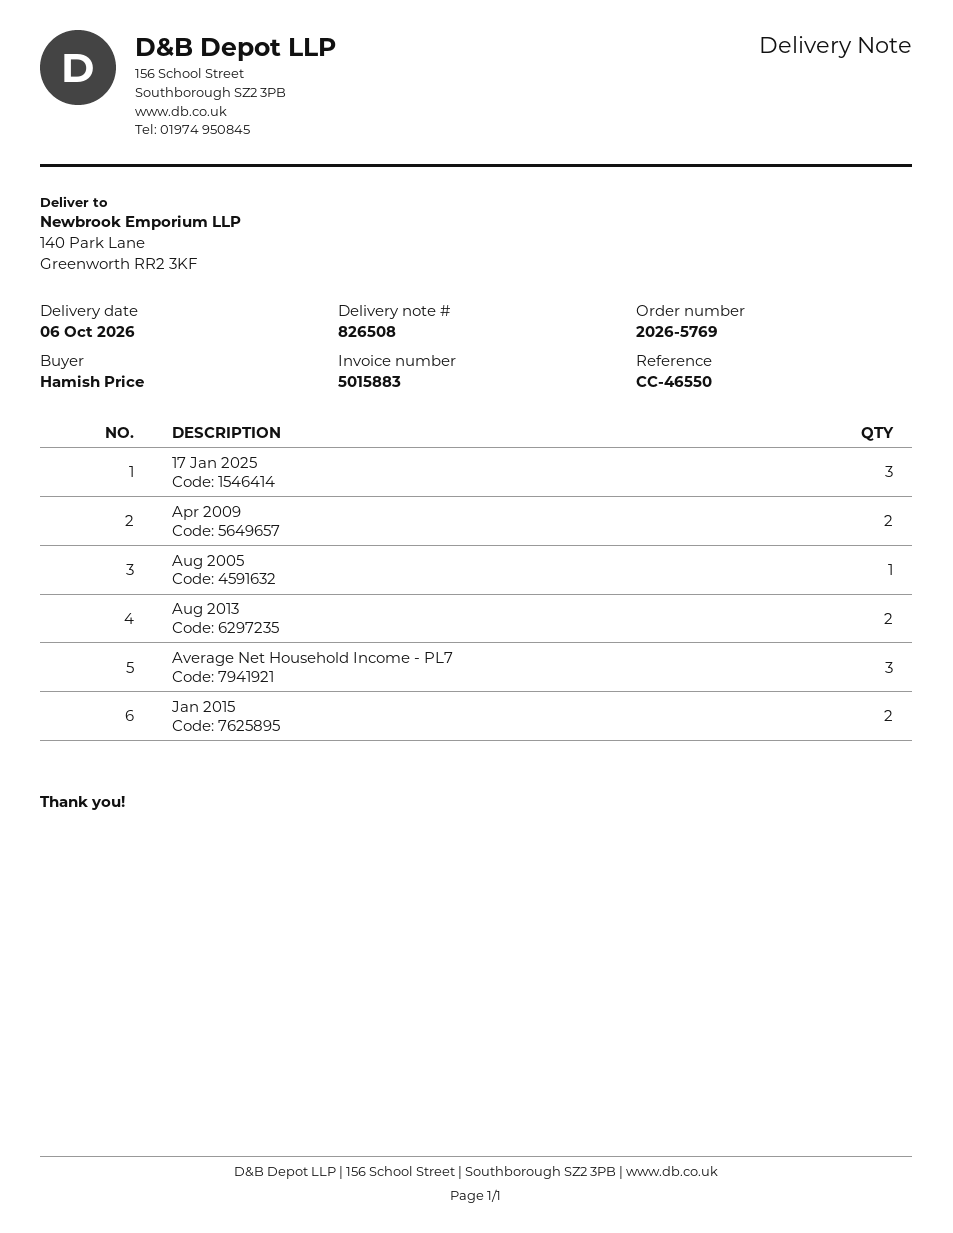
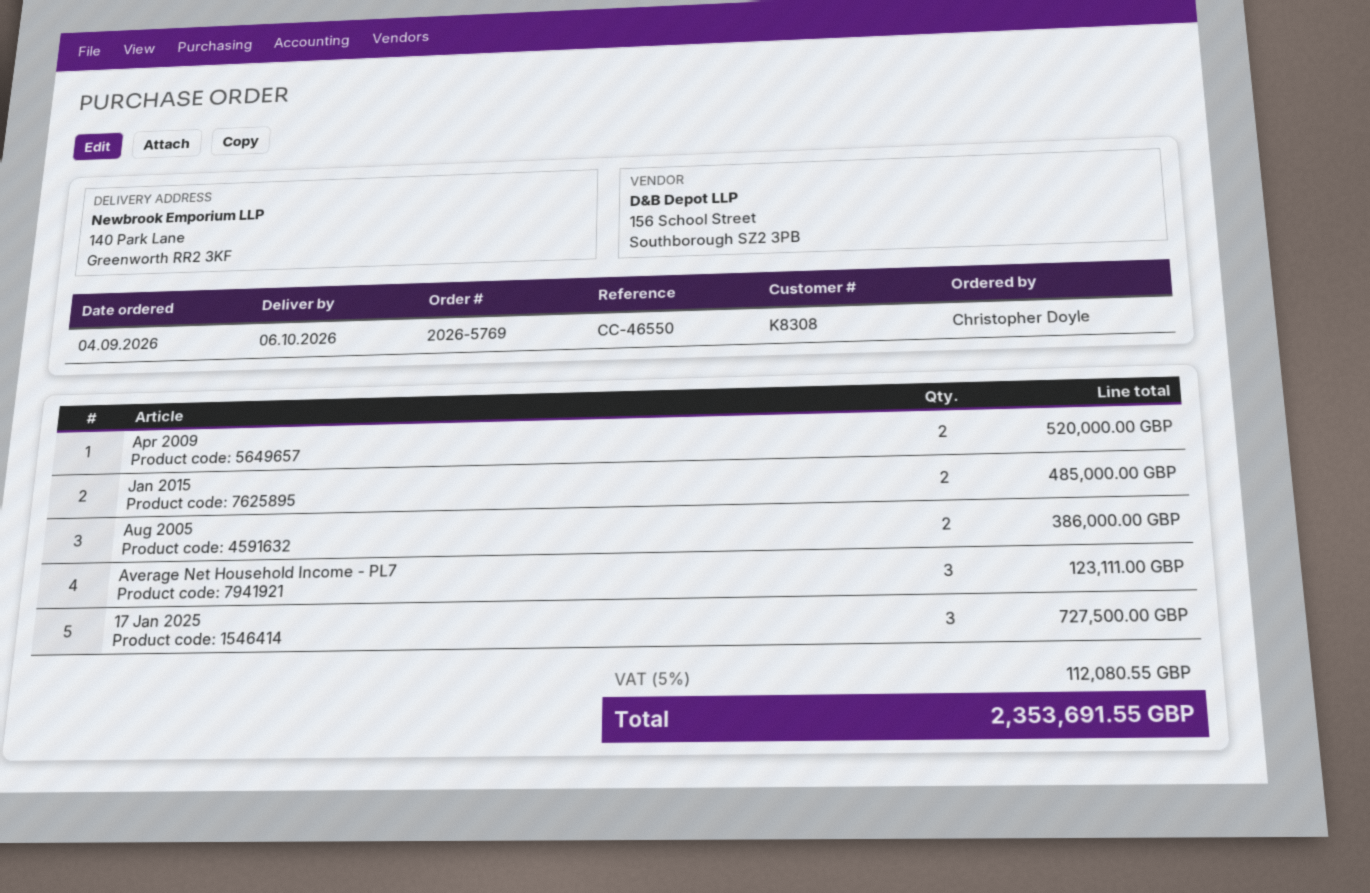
ordered by: Hamish Price -> Christopher Doyle
Aug 2005: 1 -> 2
Aug 2013: 2 -> none

